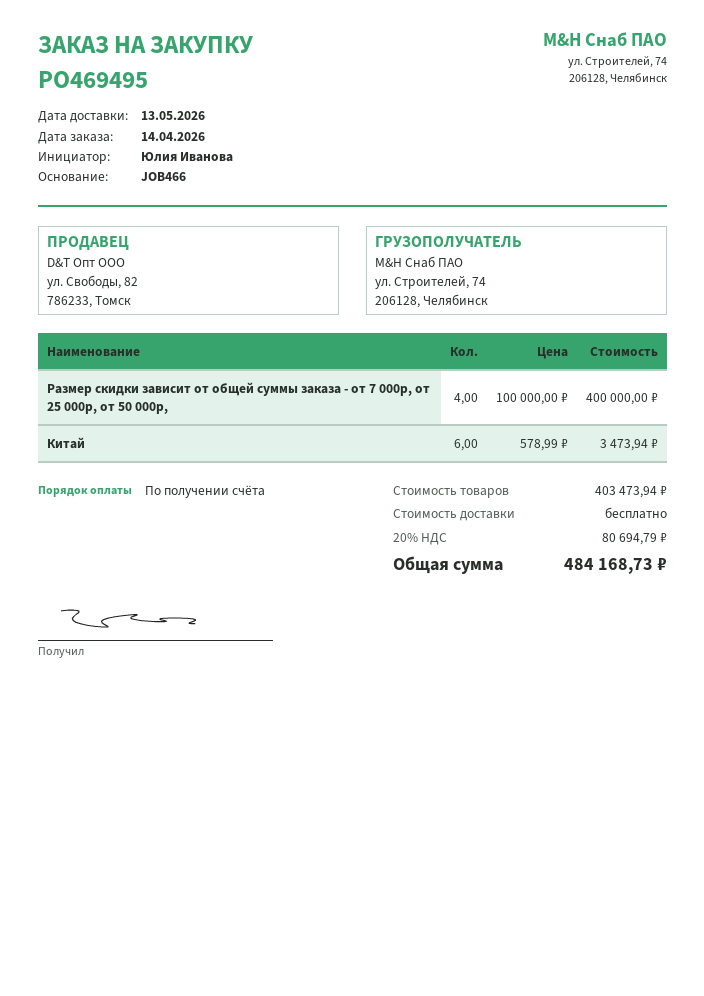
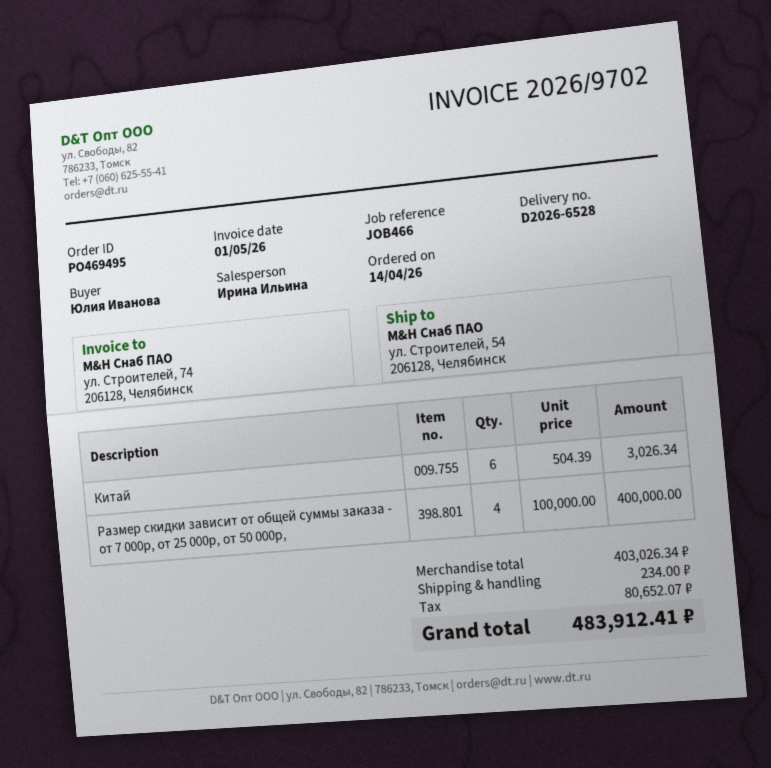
ship to: ул. Строителей, 74, 206128, Челябинск -> ул. Строителей, 54, 206128, Челябинск
Китай: 6 x 578.99 = 3473.94 -> 6 x 504.39 = 3026.34
subtotal: 403473.94 -> 403026.34
shipping: 0.00 -> 234.00
tax: 80694.79 -> 80652.07
total: 484168.73 -> 483912.41

